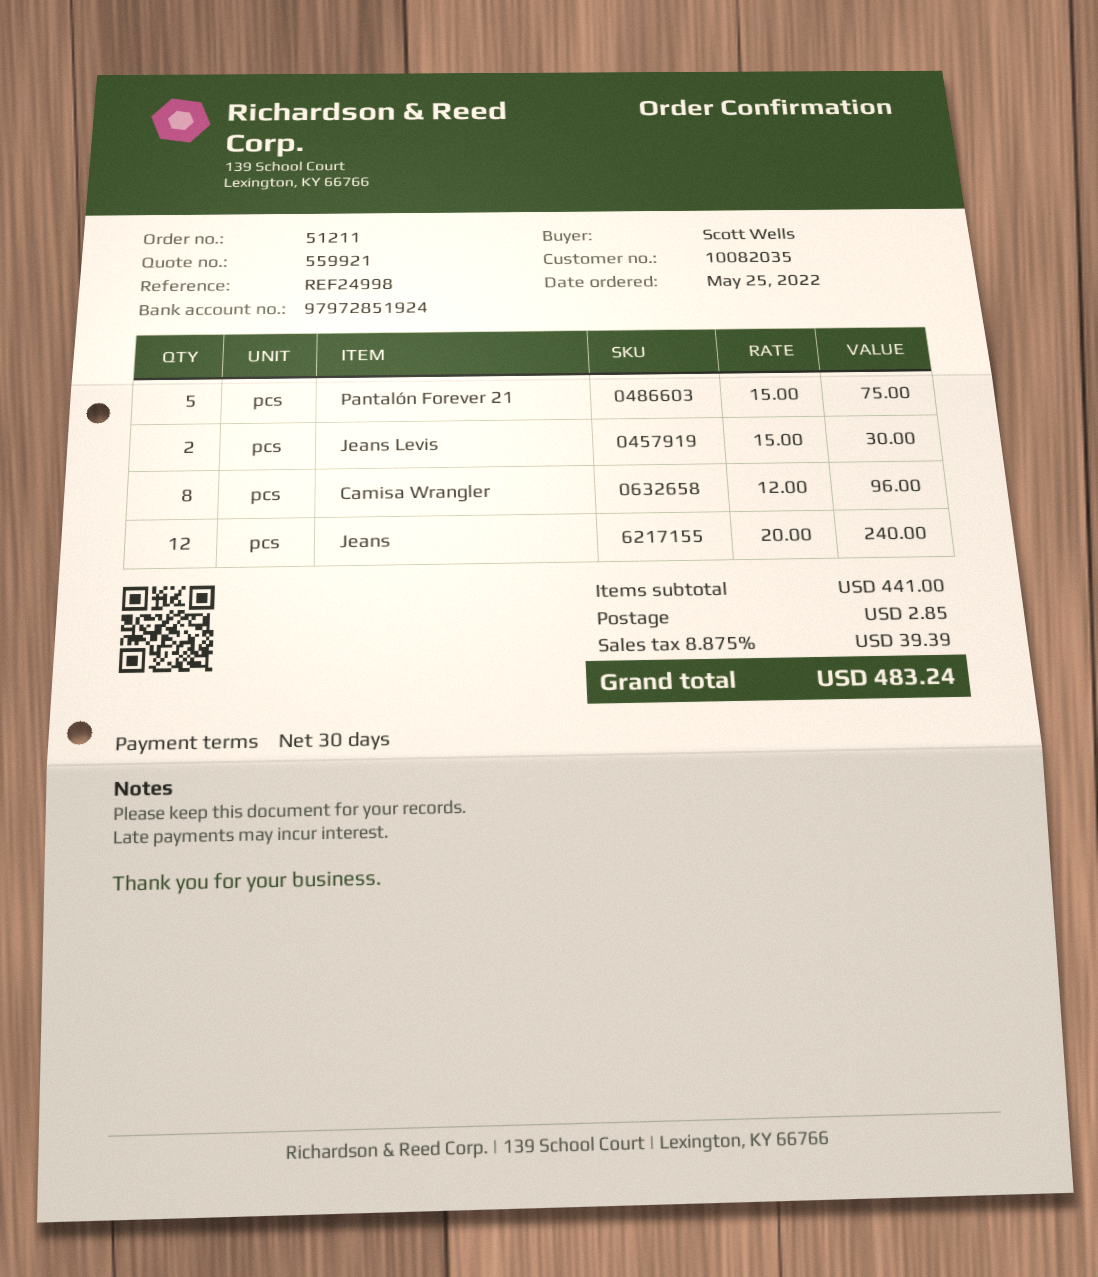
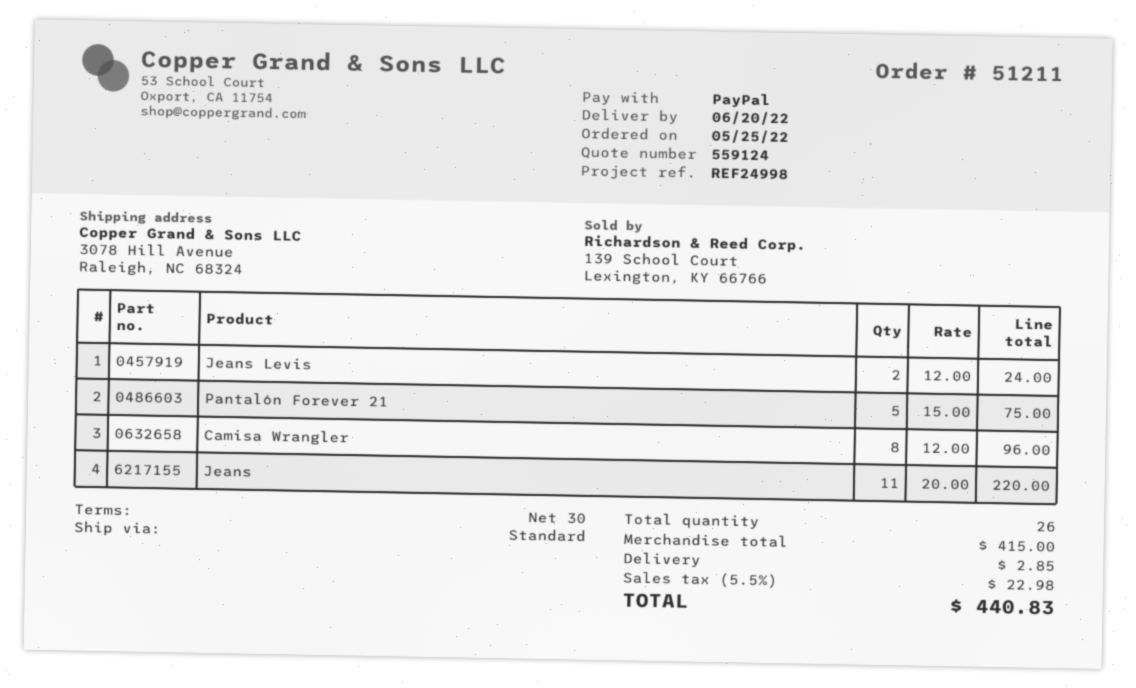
quote number: 559921 -> 559124
Jeans Levis: 2 x 15.00 = 30.00 -> 2 x 12.00 = 24.00
Jeans: 12 x 20.00 = 240.00 -> 11 x 20.00 = 220.00
subtotal: 441.00 -> 415.00
tax: 8.875% = 39.39 -> 5.5% = 22.98
total: 483.24 -> 440.83

